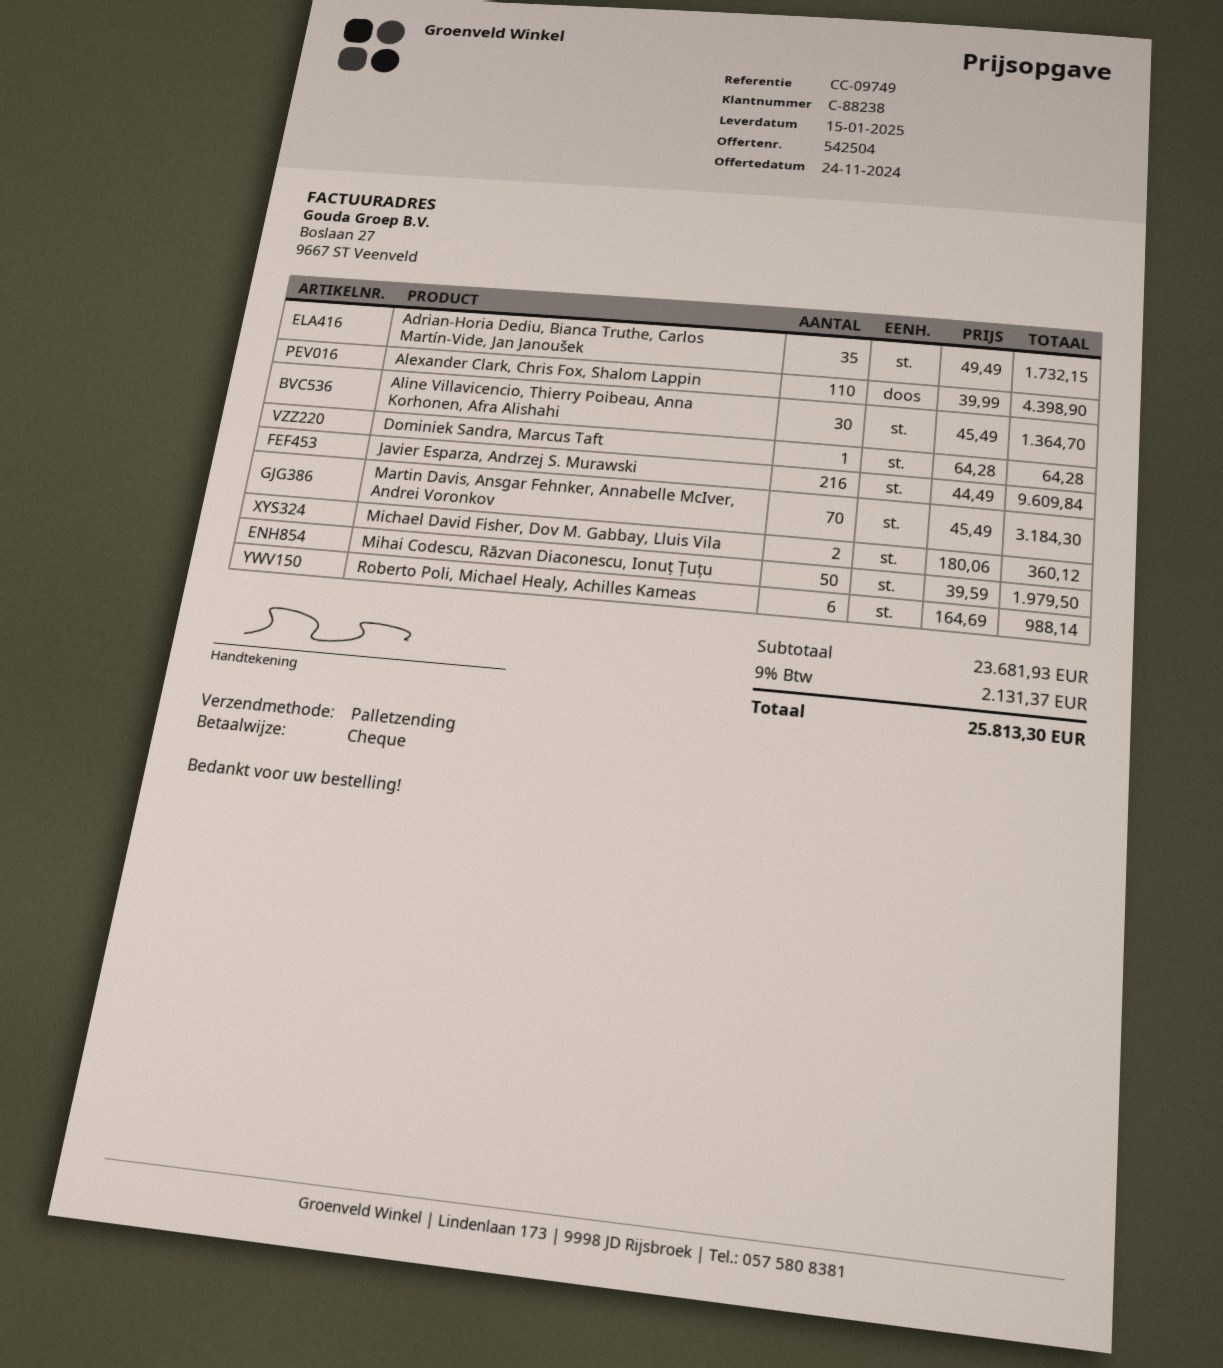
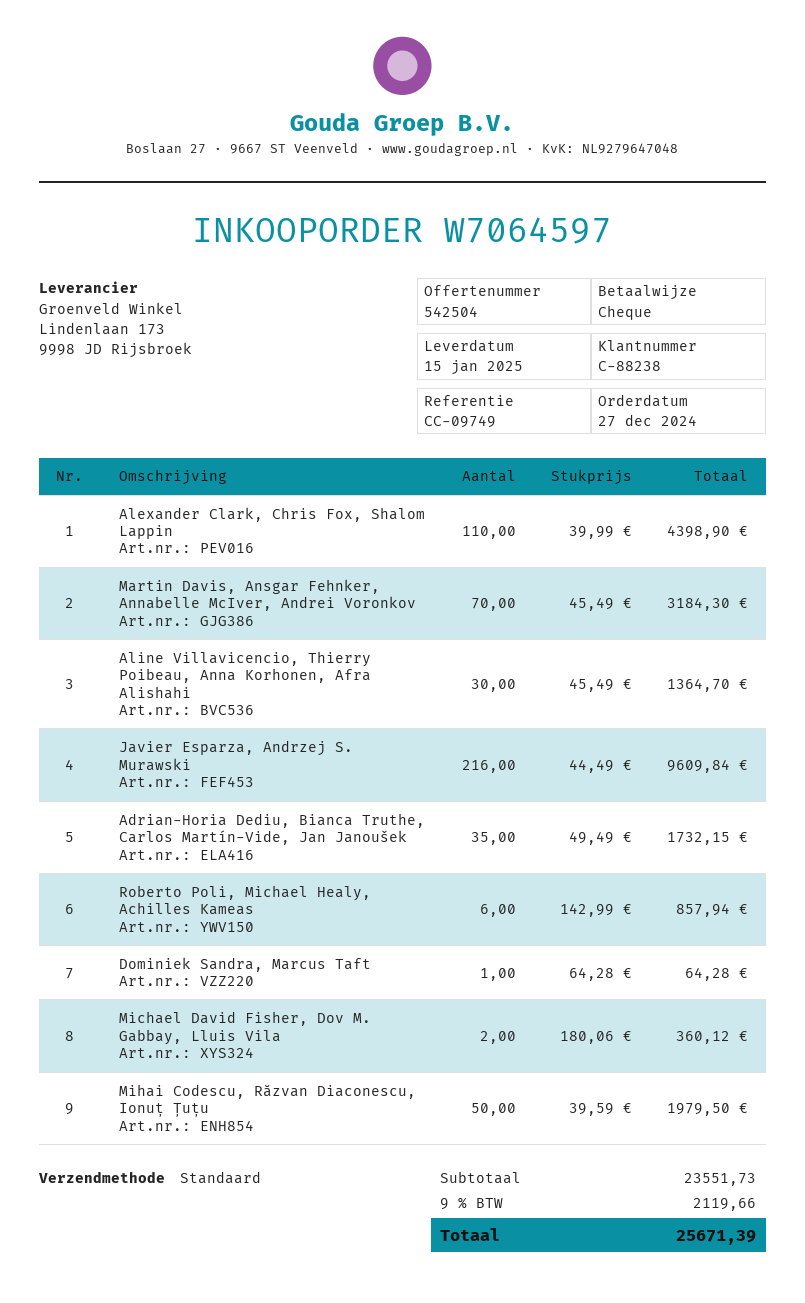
shipping method: pallet freight -> standard
Roberto Poli, Michael Healy, Achilles Kameas: 6 x 164.69 = 988.14 -> 6 x 142.99 = 857.94
subtotal: 23681.93 -> 23551.73
tax: 9% = 2131.37 -> 9% = 2119.66
total: 25813.30 -> 25671.39

